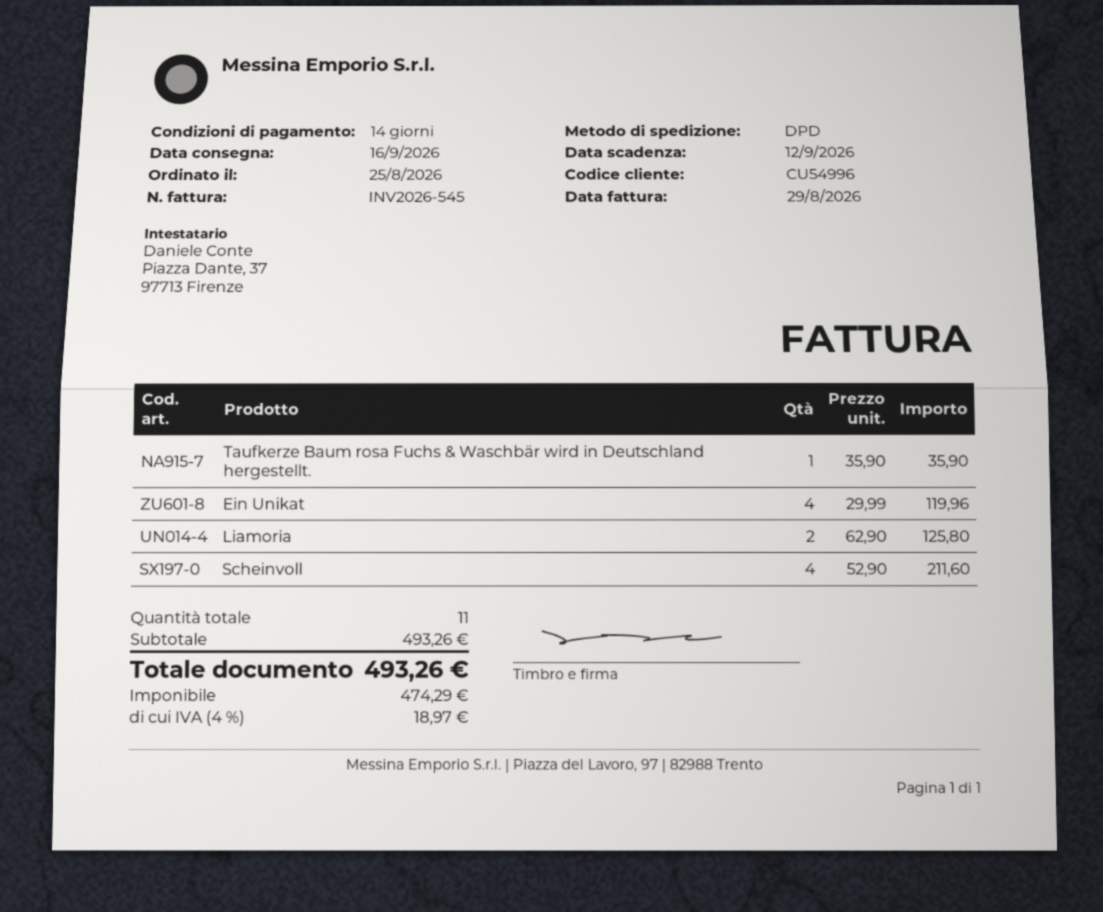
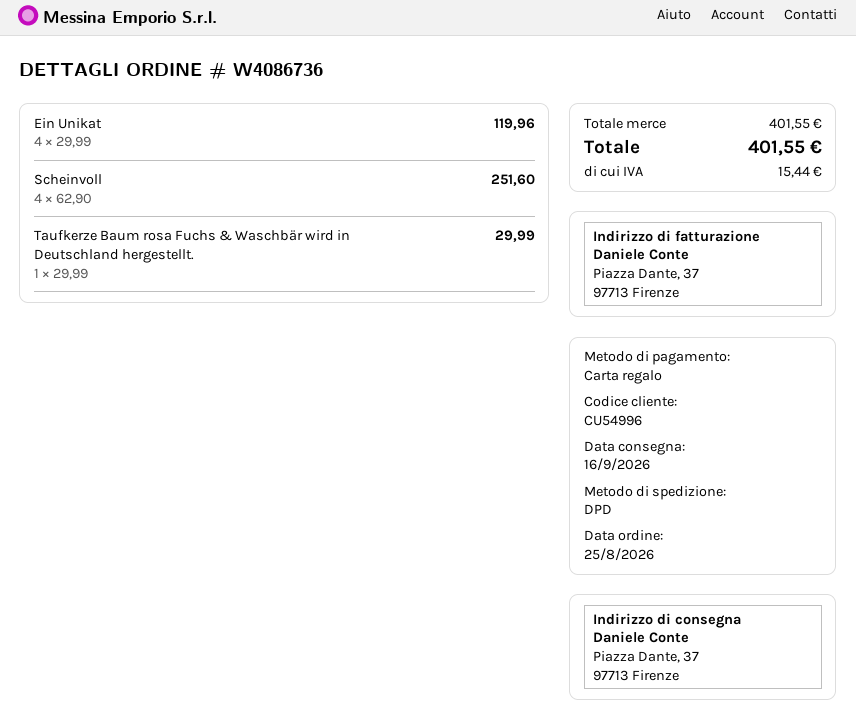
Taufkerze Baum rosa Fuchs & Waschbär wird in Deutschland hergestellt.: 1 x 35.90 = 35.90 -> 1 x 29.99 = 29.99
Liamoria: 2 x 62.90 = 125.80 -> none
Scheinvoll: 4 x 52.90 = 211.60 -> 4 x 62.90 = 251.60
subtotal: 493.26 -> 401.55
tax: 18.97 -> 15.44
total: 493.26 -> 401.55

